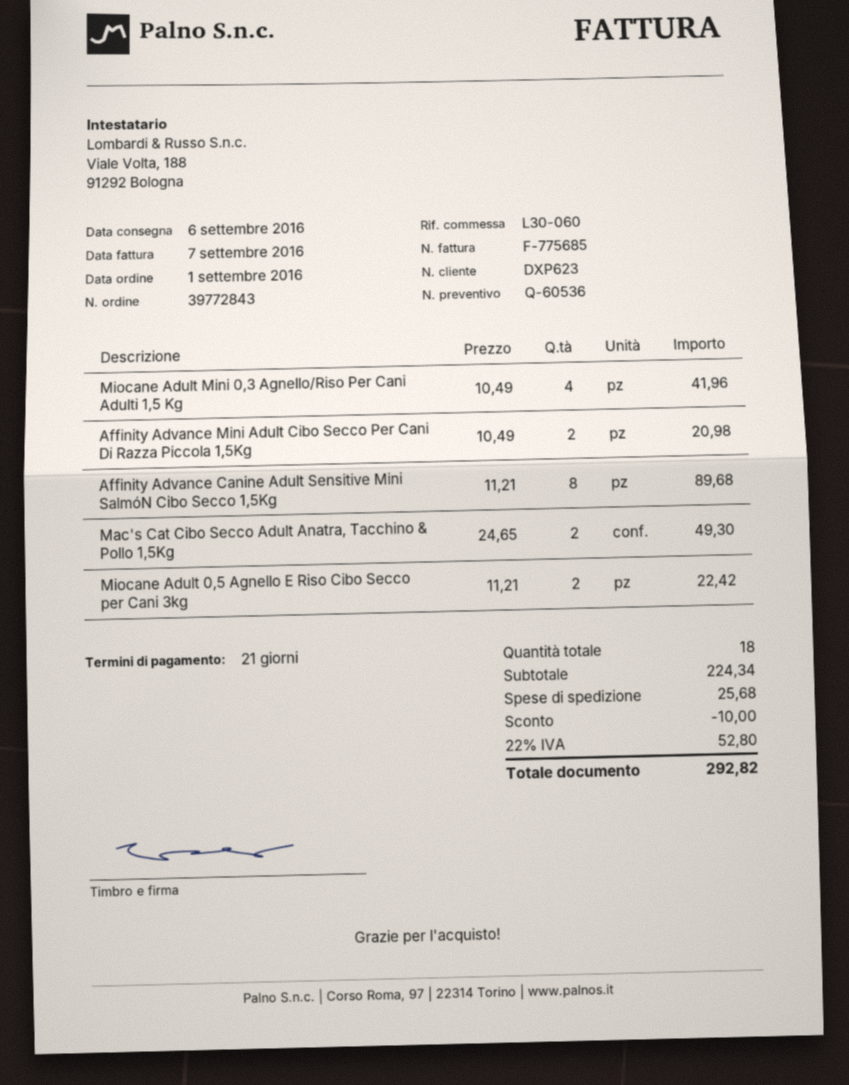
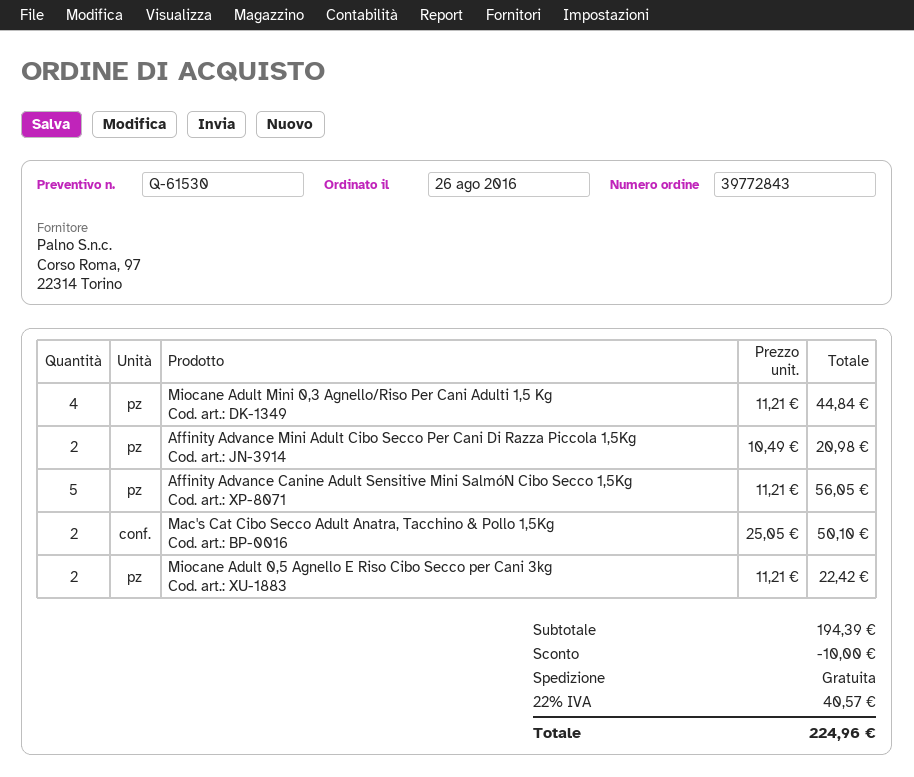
quote number: Q-60536 -> Q-61530
order date: 2016-09-01 -> 2016-08-26
Miocane Adult Mini 0,3 Agnello/Riso Per Cani Adulti 1,5 Kg: 4 x 10.49 = 41.96 -> 4 x 11.21 = 44.84
Affinity Advance Canine Adult Sensitive Mini SalmóN Cibo Secco 1,5Kg: 8 x 11.21 = 89.68 -> 5 x 11.21 = 56.05
Mac's Cat Cibo Secco Adult Anatra, Tacchino & Pollo 1,5Kg: 2 x 24.65 = 49.30 -> 2 x 25.05 = 50.10
subtotal: 224.34 -> 194.39
shipping: 25.68 -> 0.00
tax: 22% = 52.80 -> 22% = 40.57
total: 292.82 -> 224.96

